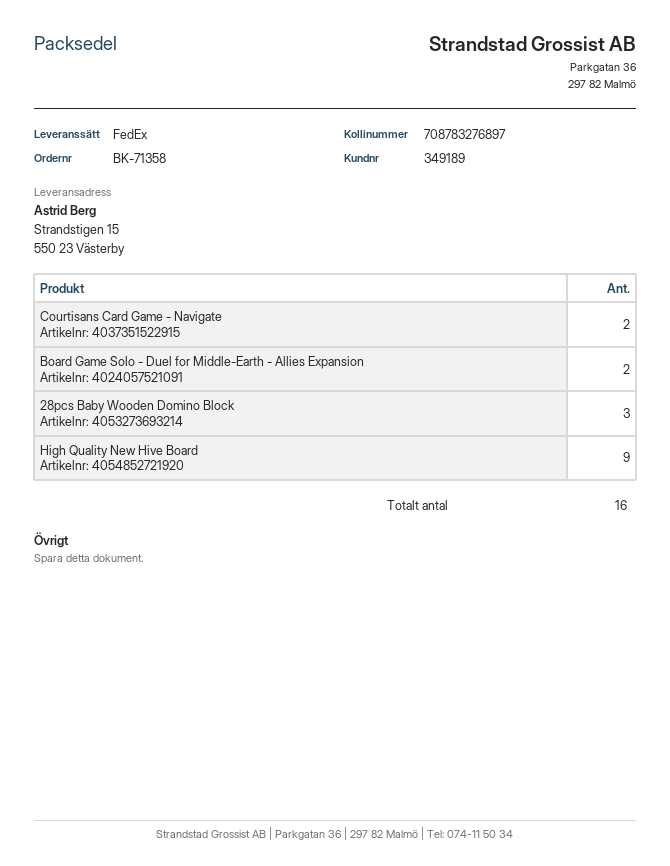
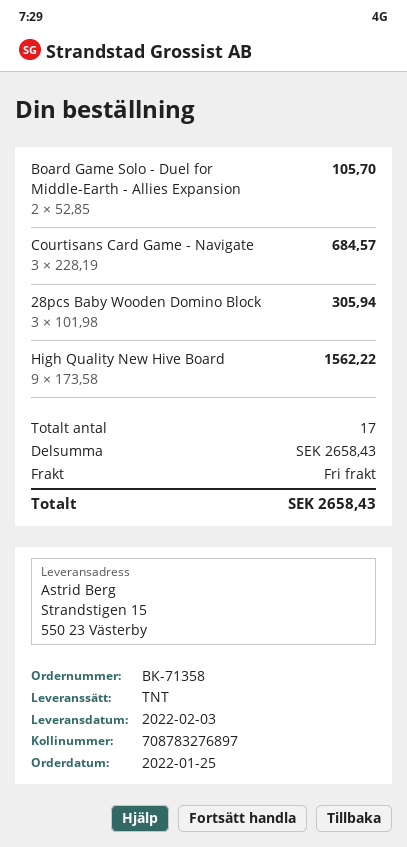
shipping method: FedEx -> TNT
Courtisans Card Game - Navigate: 2 -> 3
total quantity: 16 -> 17

